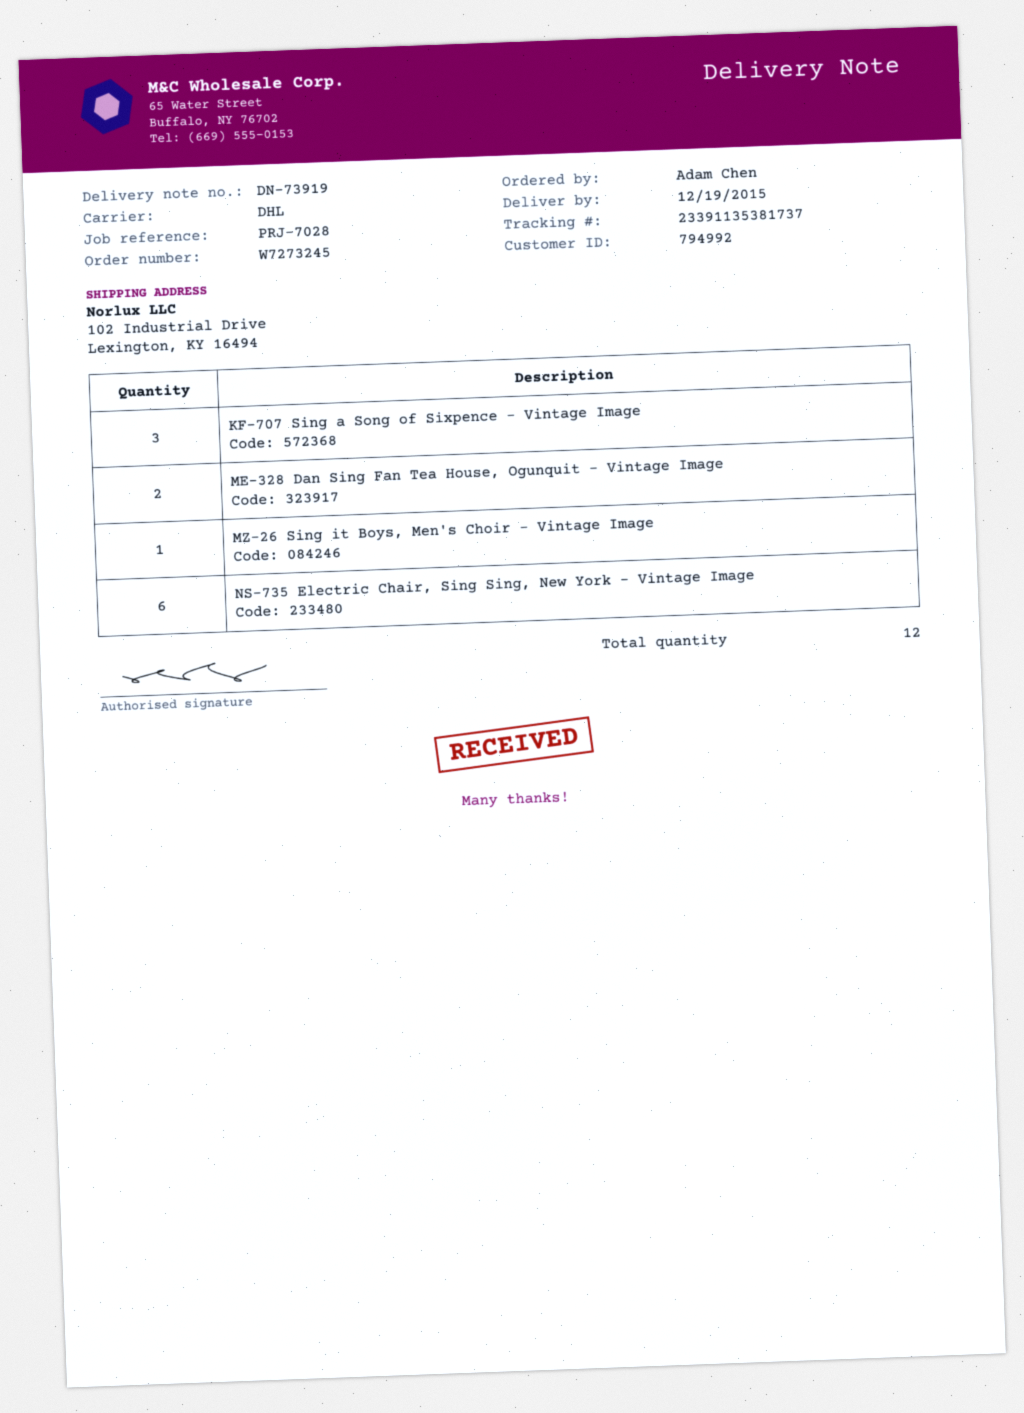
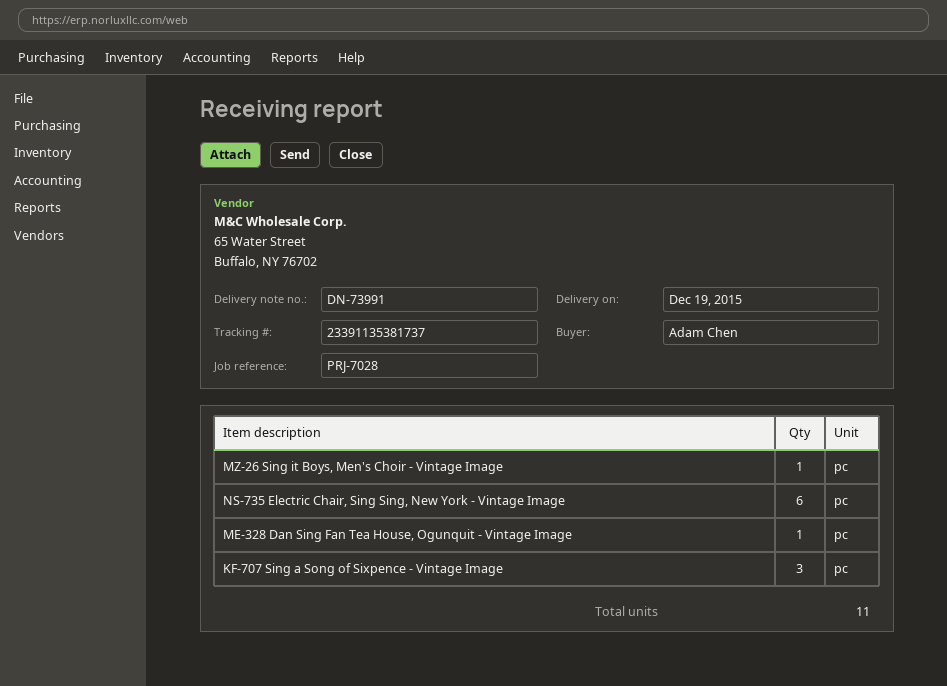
delivery note number: DN-73919 -> DN-73991
ME-328 Dan Sing Fan Tea House, Ogunquit - Vintage Image: 2 -> 1
total quantity: 12 -> 11

